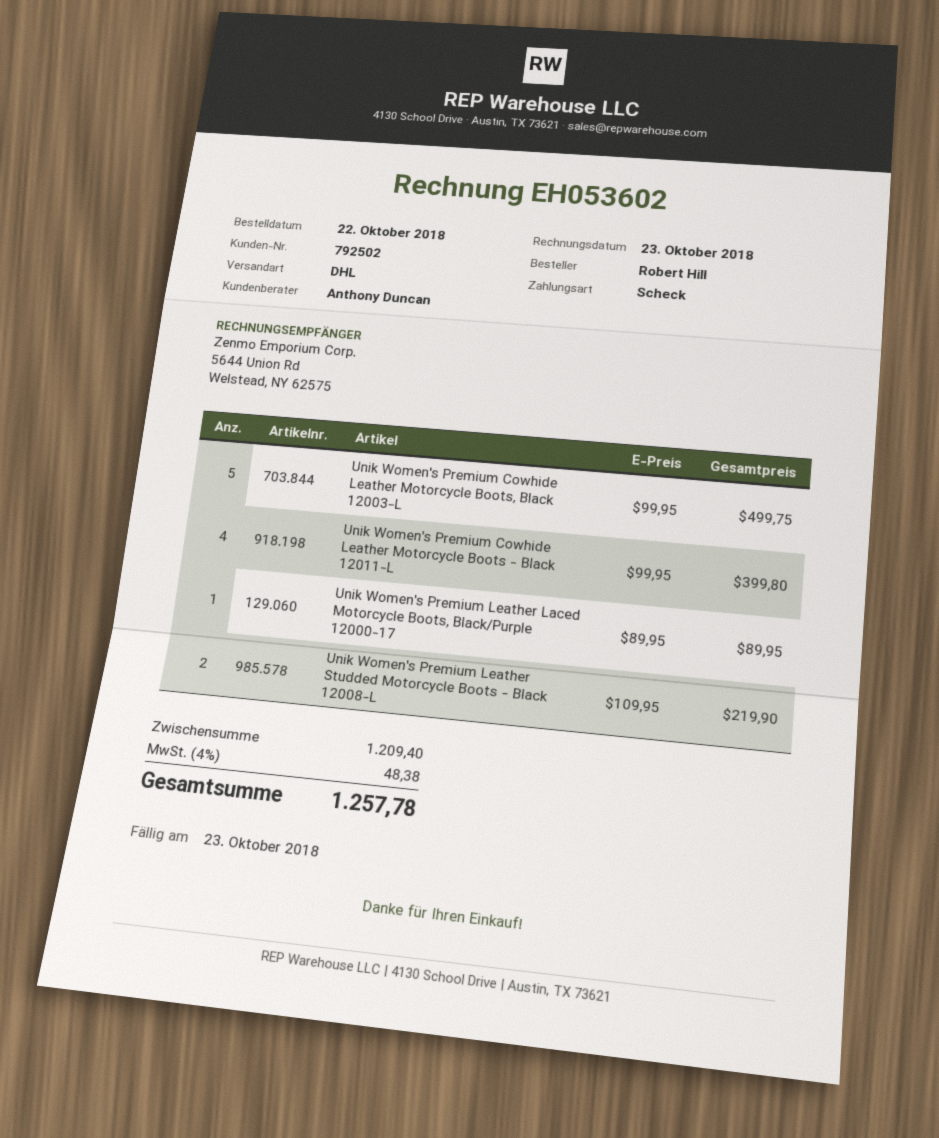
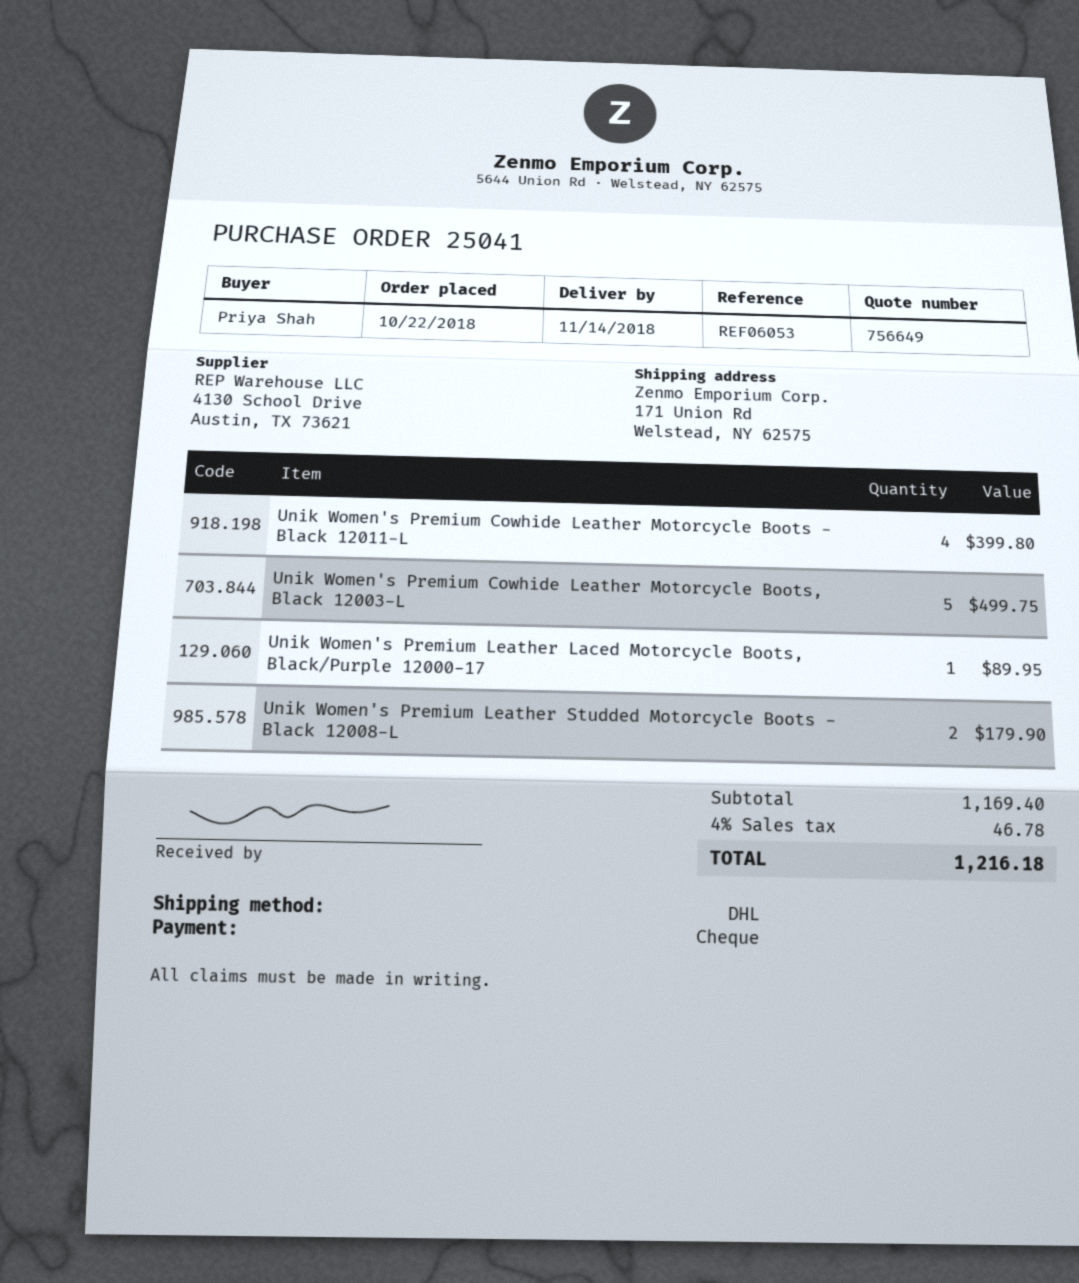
ordered by: Robert Hill -> Priya Shah
Unik Women's Premium Leather Studded Motorcycle Boots - Black 12008-L: 2 for 219.90 -> 2 for 179.90
subtotal: 1209.40 -> 1169.40
tax: 4% = 48.38 -> 4% = 46.78
total: 1257.78 -> 1216.18

